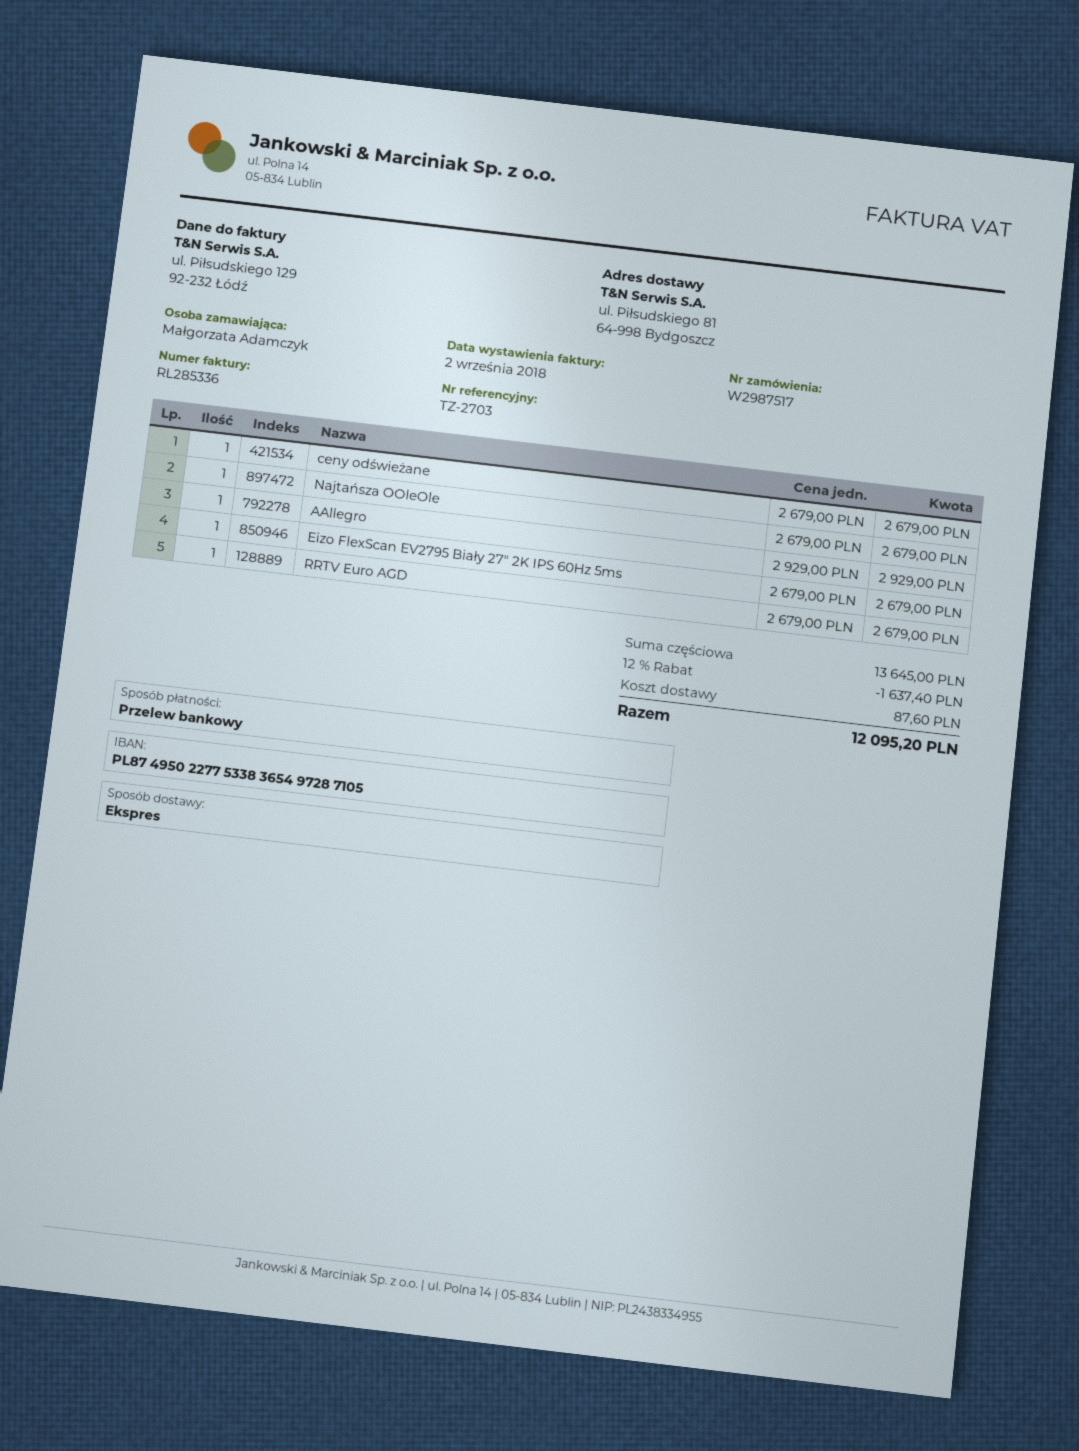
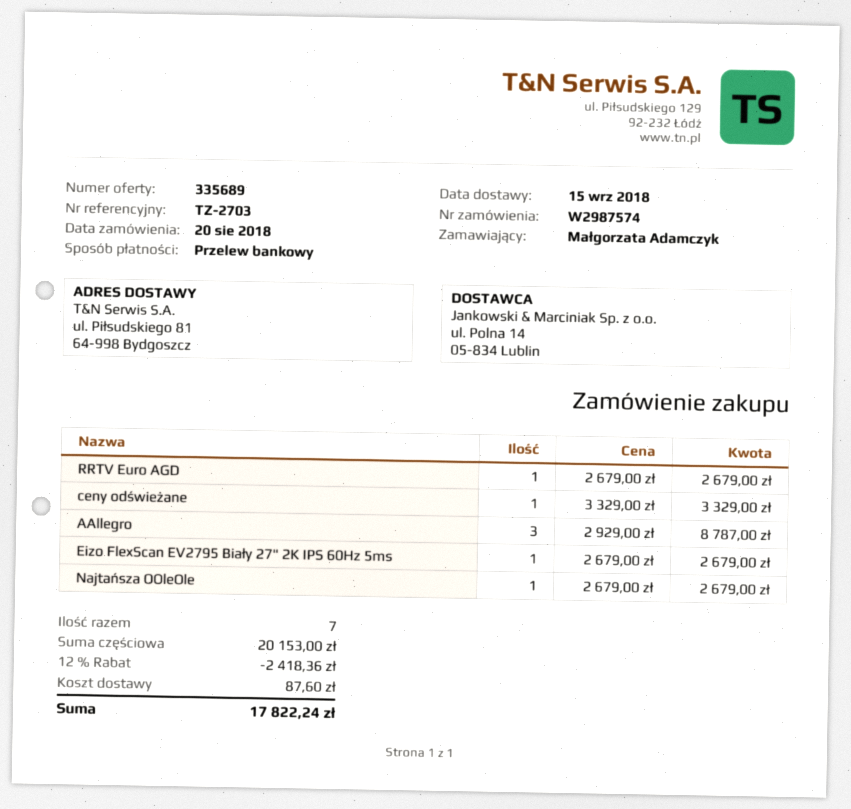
order number: W2987517 -> W2987574
ceny odświeżane: 1 x 2679.00 = 2679.00 -> 1 x 3329.00 = 3329.00
AAllegro: 1 x 2929.00 = 2929.00 -> 3 x 2929.00 = 8787.00
subtotal: 13645.00 -> 20153.00
discount: 12% = 1637.40 -> 12% = 2418.36
total: 12095.20 -> 17822.24

